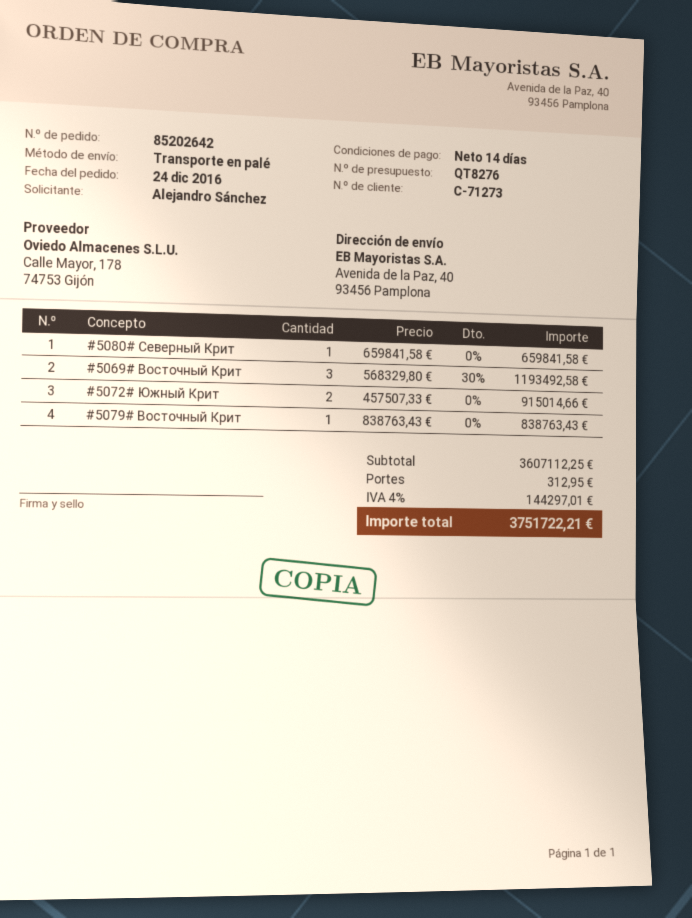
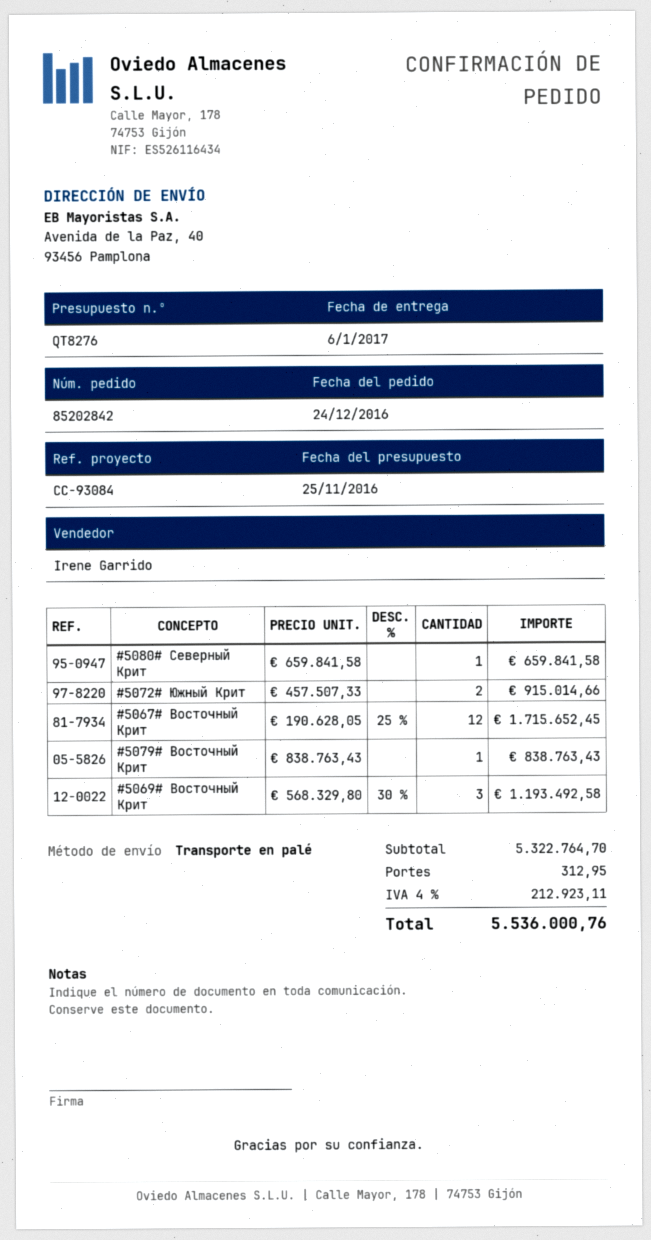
order number: 85202642 -> 85202842
#5067# Восточный Крит: none -> 12 x 190628.05 - 25% = 1715652.45
subtotal: 3607112.25 -> 5322764.70
tax: 4% = 144297.01 -> 4% = 212923.11
total: 3751722.21 -> 5536000.76

